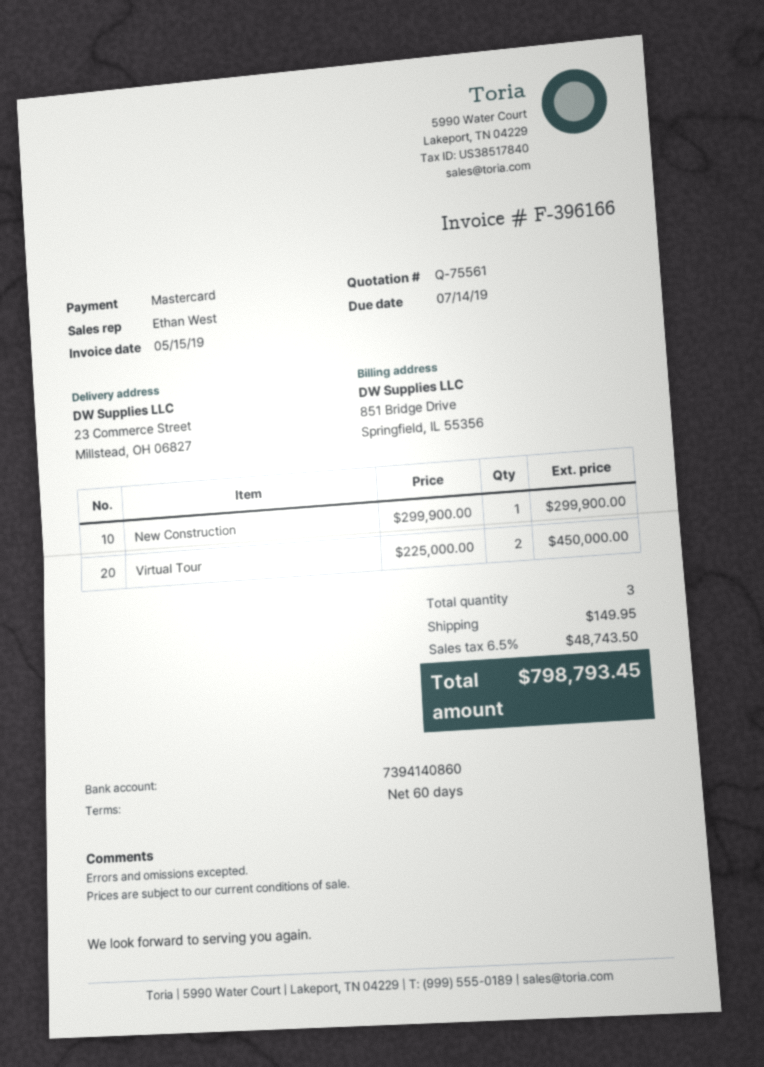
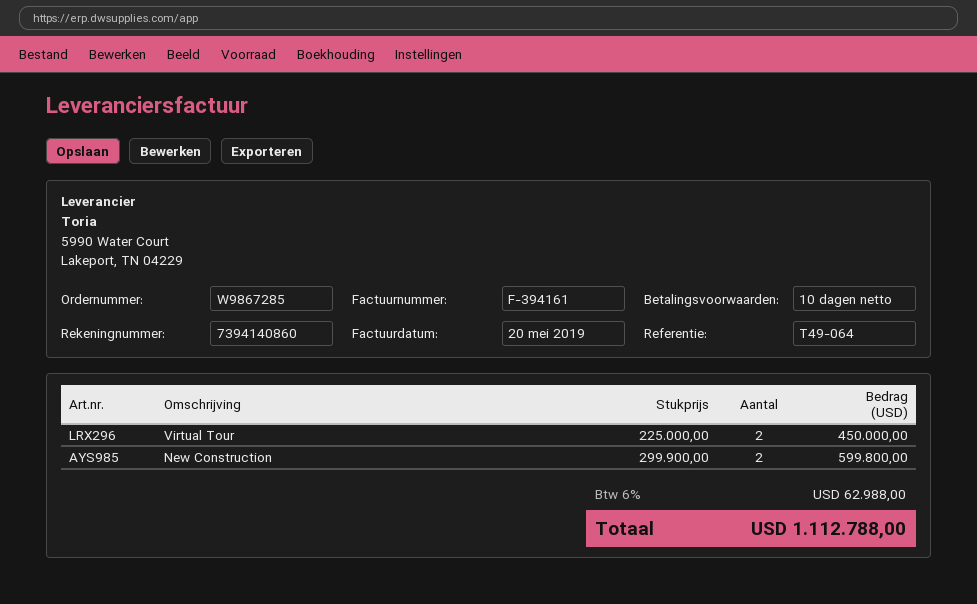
invoice number: F-396166 -> F-394161
invoice date: 2019-05-15 -> 2019-05-20
payment terms: 60 days -> 10 days
New Construction: 1 x 299900.00 = 299900.00 -> 2 x 299900.00 = 599800.00
shipping: 149.95 -> none
tax: 6.5% = 48743.50 -> 6% = 62988.00
total: 798793.45 -> 1112788.00

